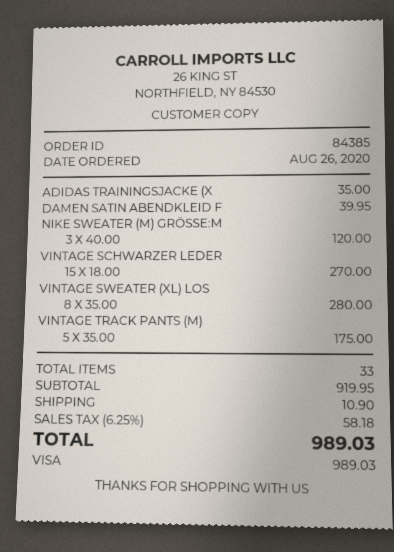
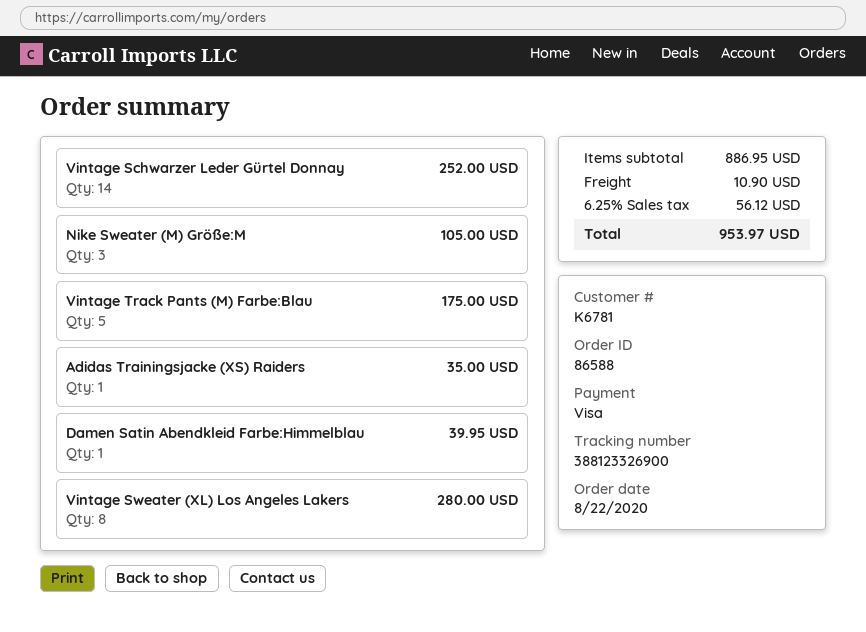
order number: 84385 -> 86588
order date: 2020-08-26 -> 2020-08-22
NIKE SWEATER (M) GRÖSSE:M: 3 for 120.00 -> 3 for 105.00
VINTAGE SCHWARZER LEDER: 15 for 270.00 -> 14 for 252.00
subtotal: 919.95 -> 886.95
tax: 6.25% = 58.18 -> 6.25% = 56.12
total: 989.03 -> 953.97

